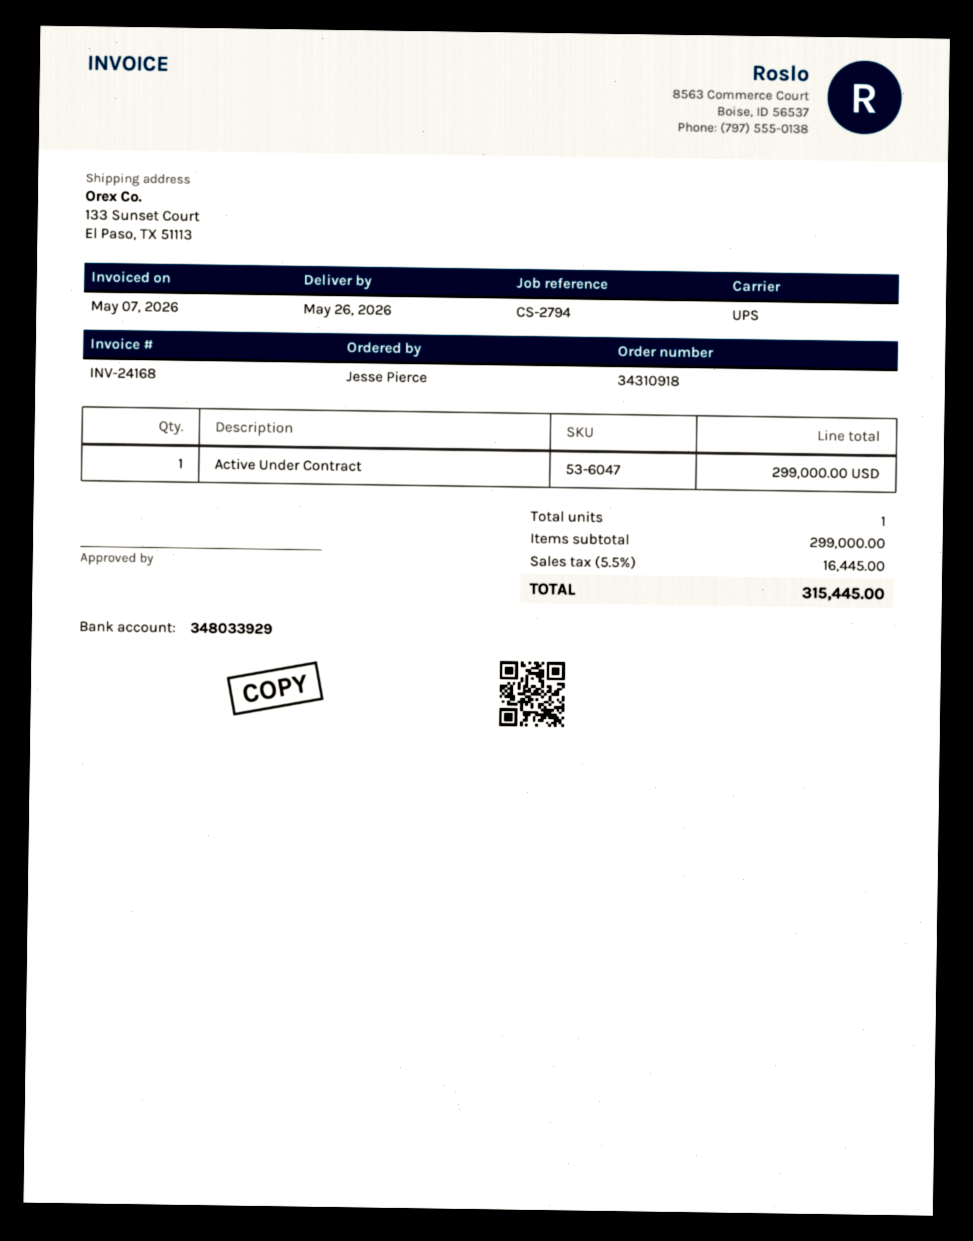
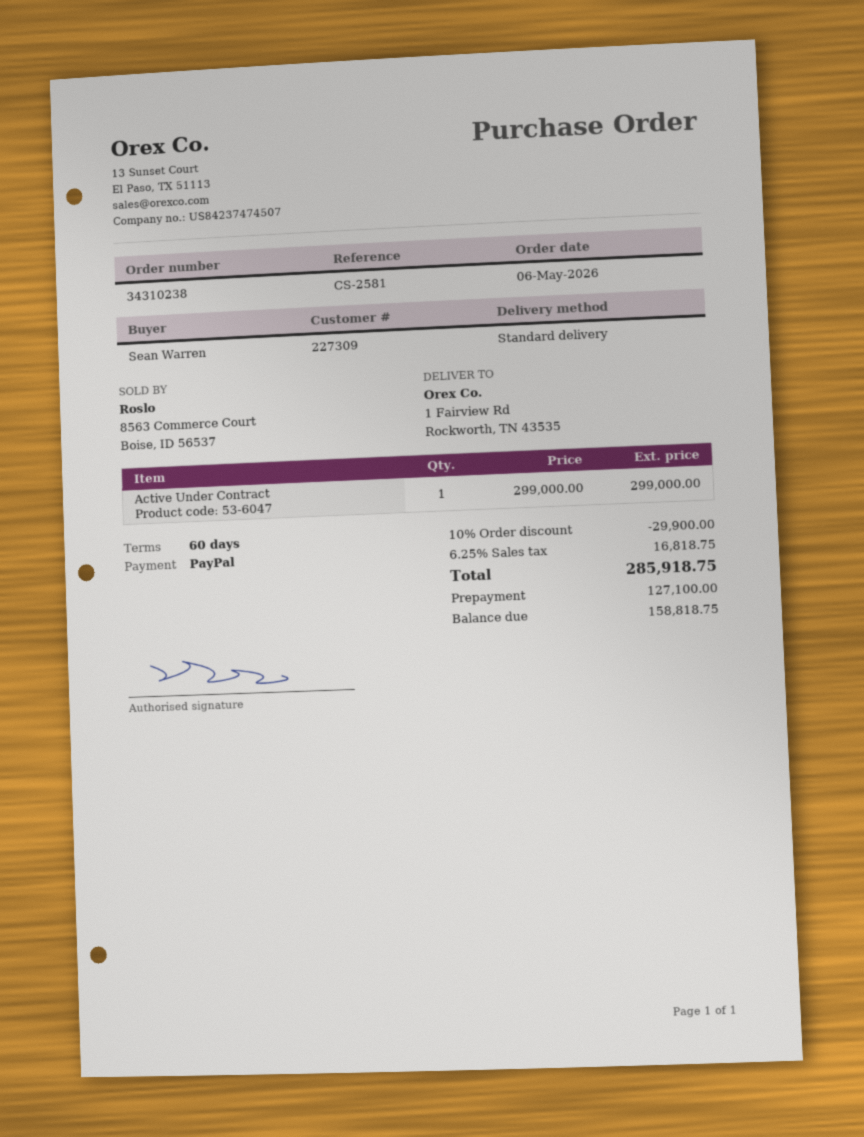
order number: 34310918 -> 34310238
reference: CS-2794 -> CS-2581
ordered by: Jesse Pierce -> Sean Warren
shipping method: UPS -> standard
ship to: 133 Sunset Court, El Paso, TX 51113 -> 1 Fairview Rd, Rockworth, TN 43535
discount: none -> 10% = 29900.00
tax: 5.5% = 16445.00 -> 6.25% = 16818.75
total: 315445.00 -> 285918.75

